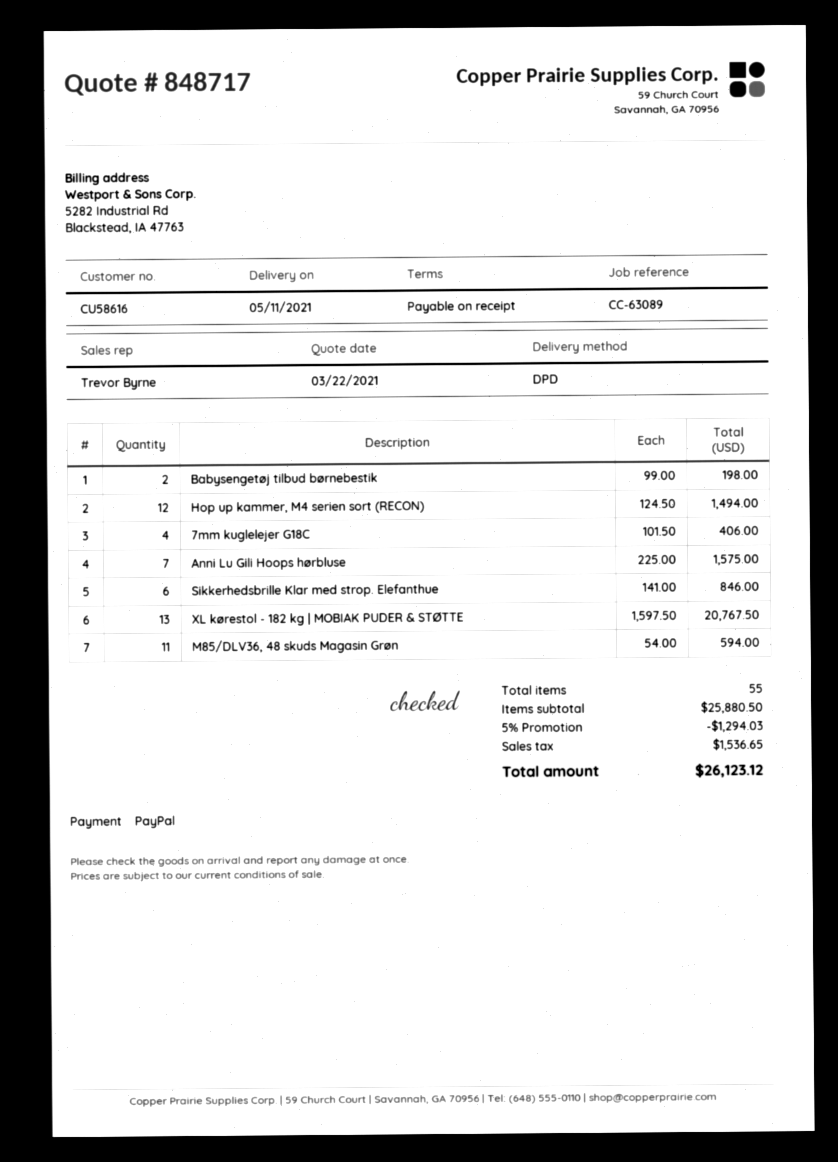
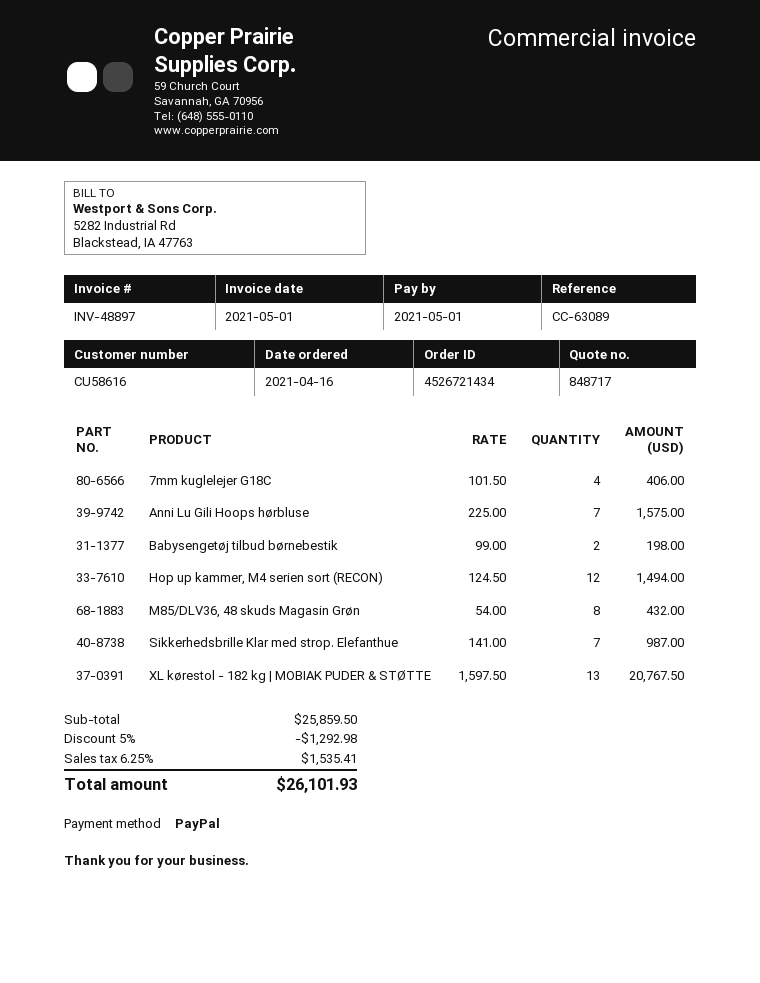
Sikkerhedsbrille Klar med strop. Elefanthue: 6 x 141.00 = 846.00 -> 7 x 141.00 = 987.00
M85/DLV36, 48 skuds Magasin Grøn: 11 x 54.00 = 594.00 -> 8 x 54.00 = 432.00
subtotal: 25880.50 -> 25859.50
discount: 5% = 1294.03 -> 5% = 1292.98
tax: 1536.65 -> 1535.41
total: 26123.12 -> 26101.93

